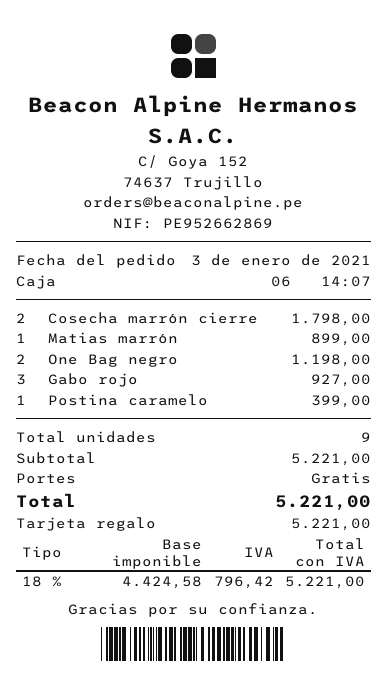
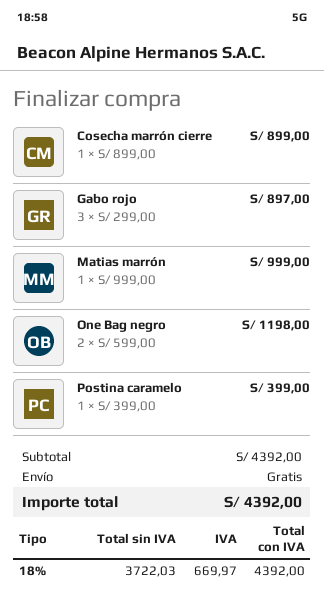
Cosecha marrón cierre: 2 for 1798.00 -> 1 for 899.00
Matias marrón: 1 for 899.00 -> 1 for 999.00
Gabo rojo: 3 for 927.00 -> 3 for 897.00
subtotal: 5221.00 -> 4392.00
net: 4424.58 -> 3722.03
tax: 18% = 796.42 -> 18% = 669.97
total: 5221.00 -> 4392.00

